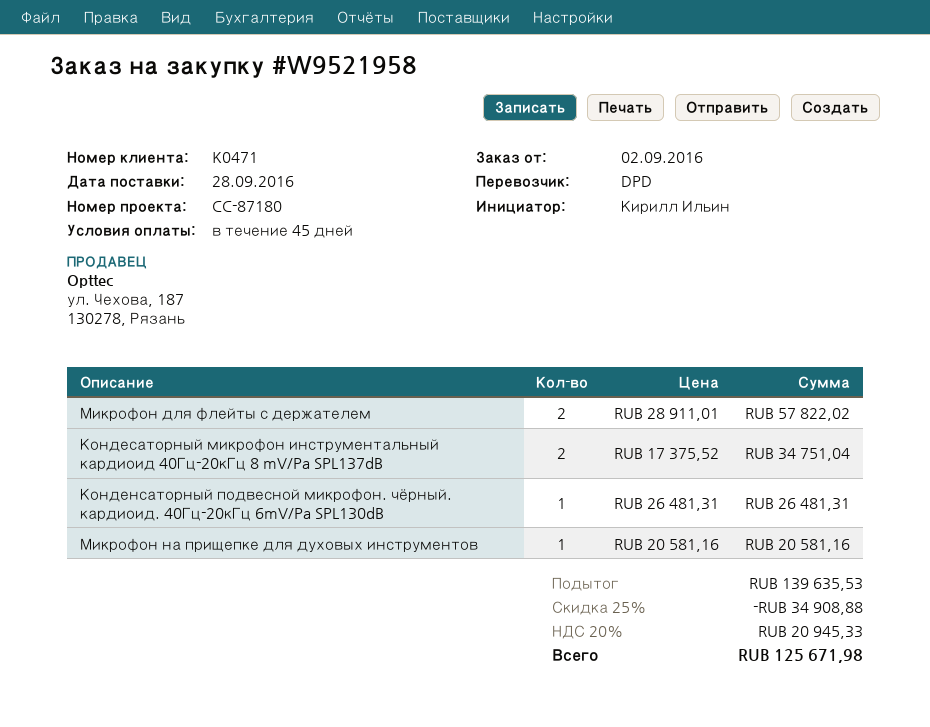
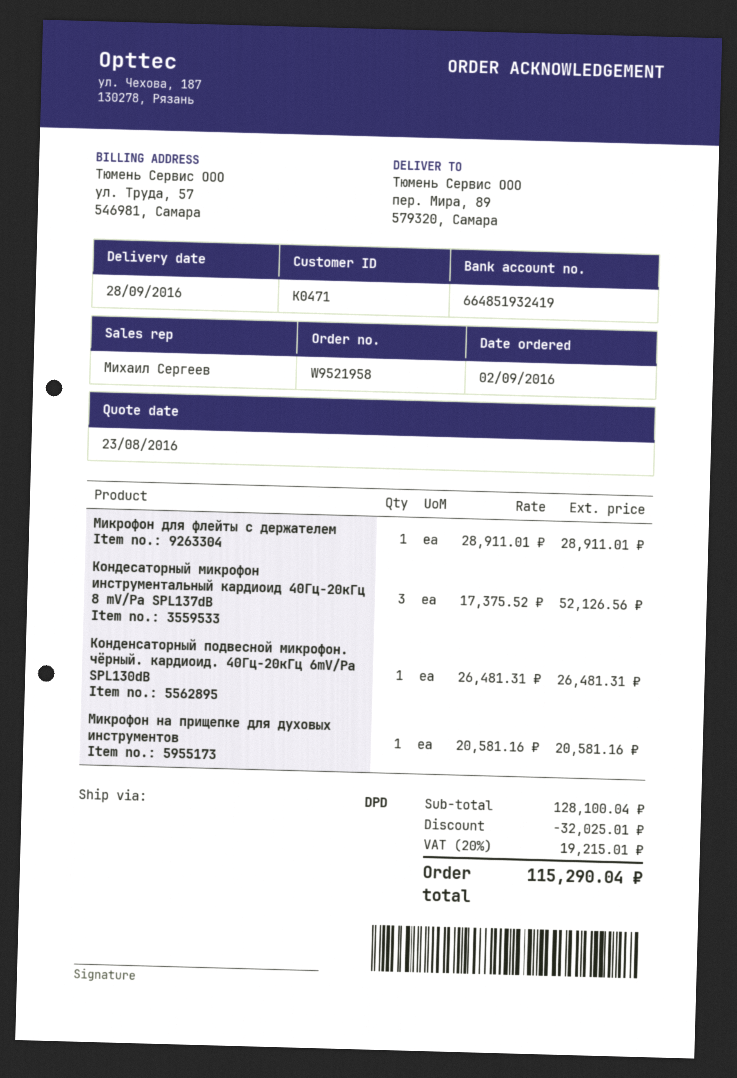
Микрофон для флейты с держателем: 2 x 28911.01 = 57822.02 -> 1 x 28911.01 = 28911.01
Кондесаторный микрофон инструментальный кардиоид 40Гц-20кГц 8 mV/Pa SPL137dB: 2 x 17375.52 = 34751.04 -> 3 x 17375.52 = 52126.56
subtotal: 139635.53 -> 128100.04
discount: 34908.88 -> 32025.01
tax: 20% = 20945.33 -> 20% = 19215.01
total: 125671.98 -> 115290.04

